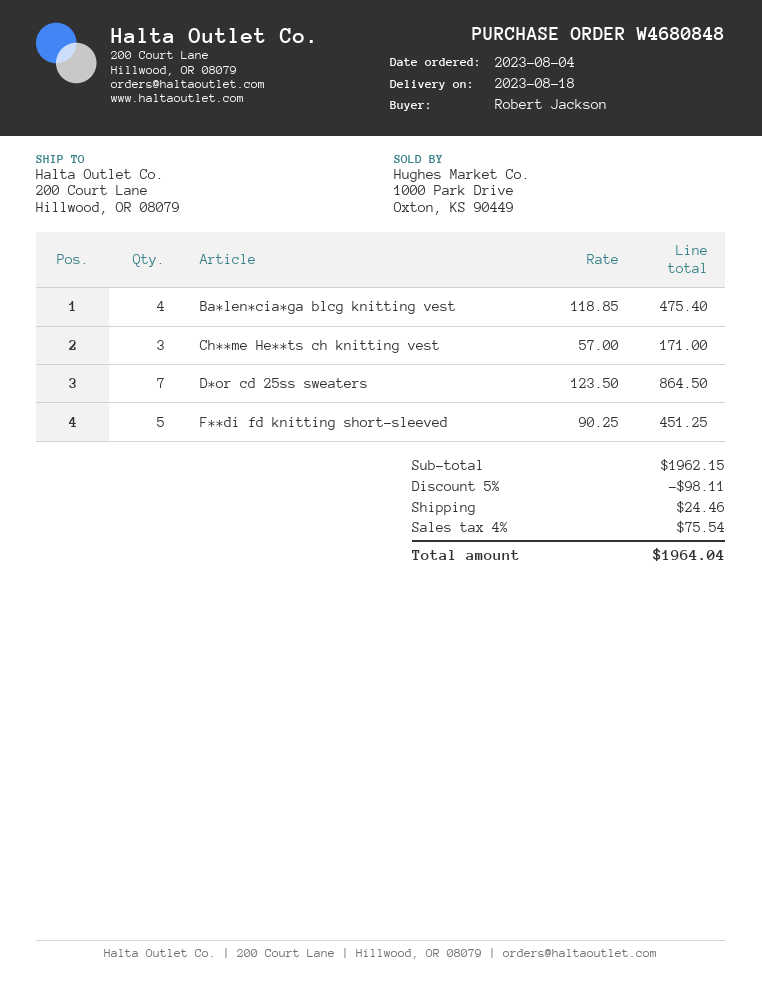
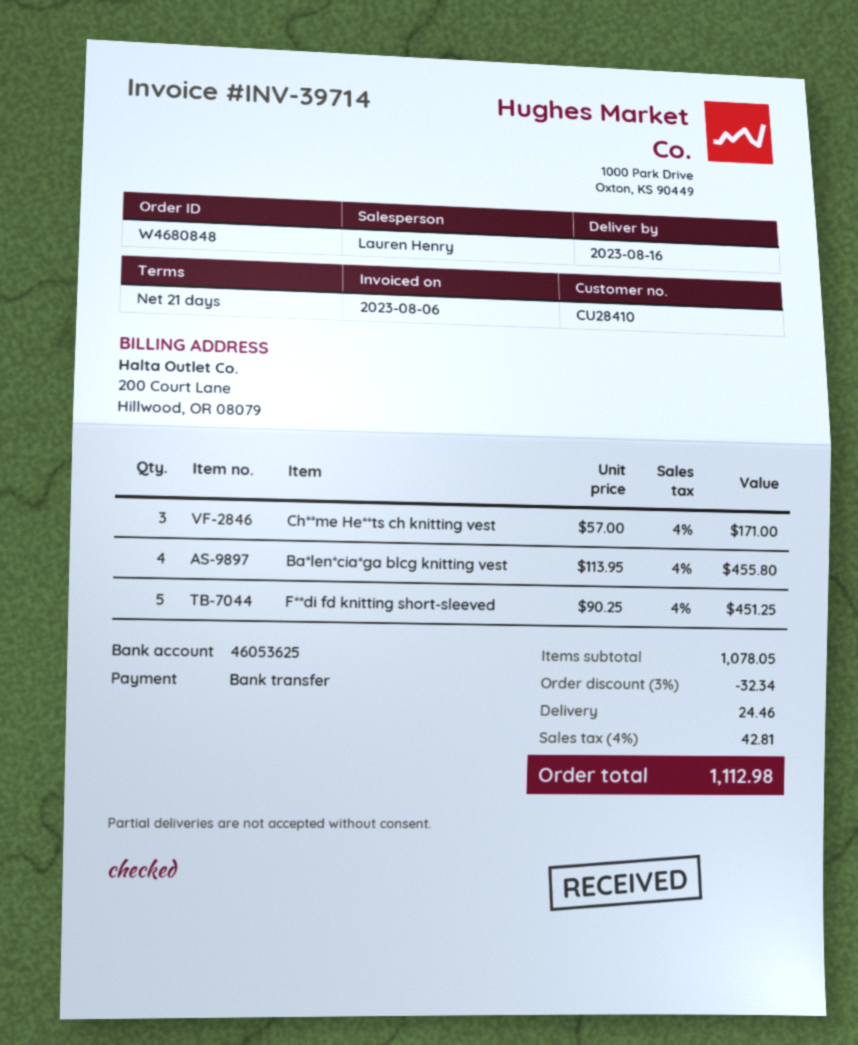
delivery date: 2023-08-18 -> 2023-08-16
Ba*len*cia*ga blcg knitting vest: 4 x 118.85 = 475.40 -> 4 x 113.95 = 455.80
D*or cd 25ss sweaters: 7 x 123.50 = 864.50 -> none
subtotal: 1962.15 -> 1078.05
discount: 5% = 98.11 -> 3% = 32.34
tax: 4% = 75.54 -> 4% = 42.81
total: 1964.04 -> 1112.98

